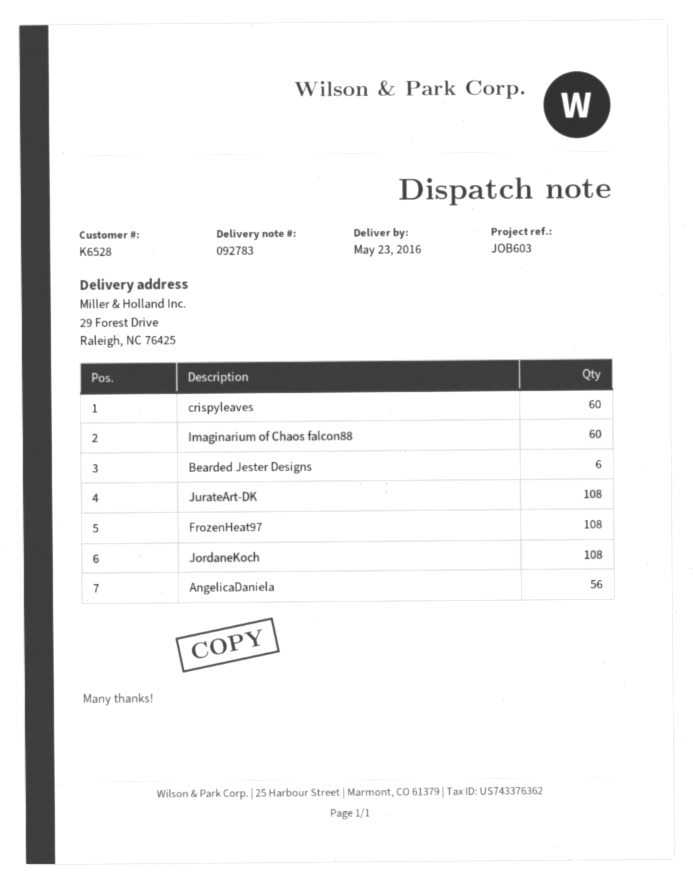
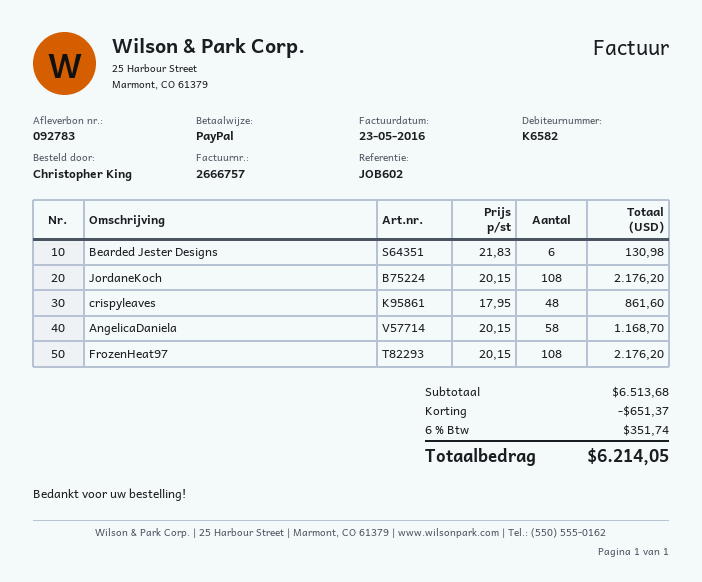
customer number: K6528 -> K6582
reference: JOB603 -> JOB602
crispyleaves: 60 -> 48
Imaginarium of Chaos falcon88: 60 -> none
JurateArt-DK: 108 -> none
AngelicaDaniela: 56 -> 58

